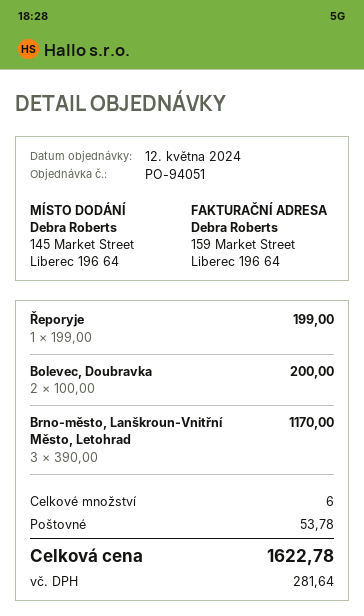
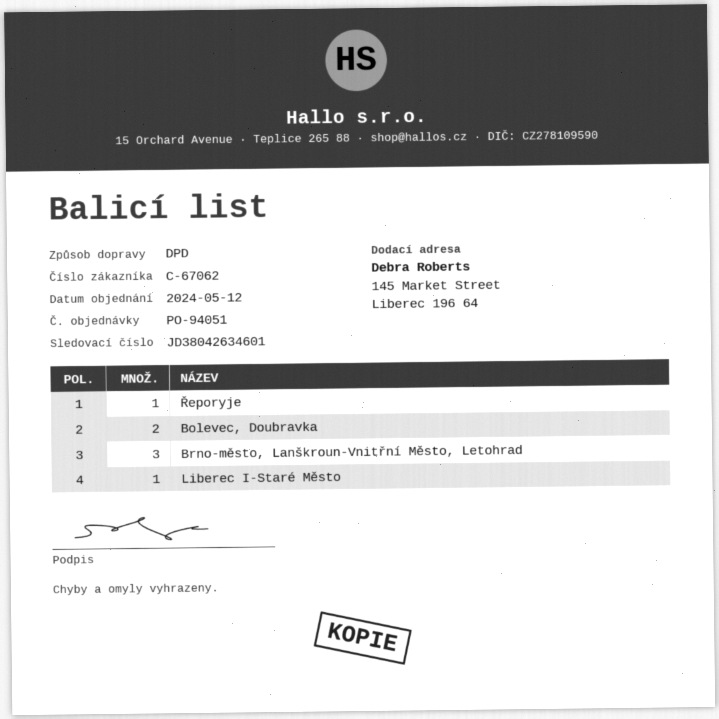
Liberec I-Staré Město: none -> 1

